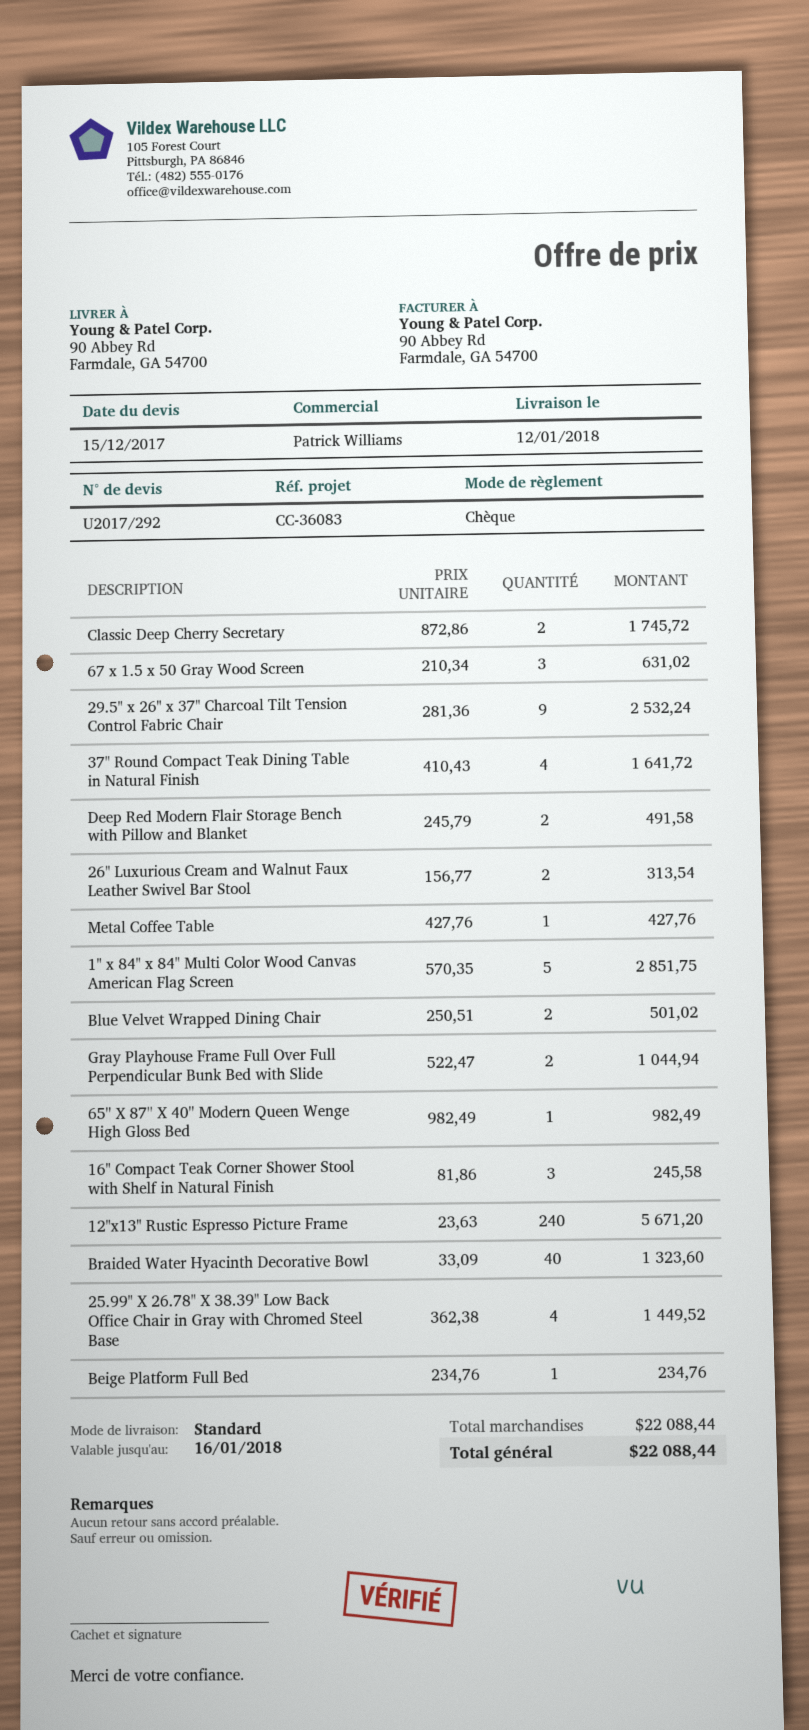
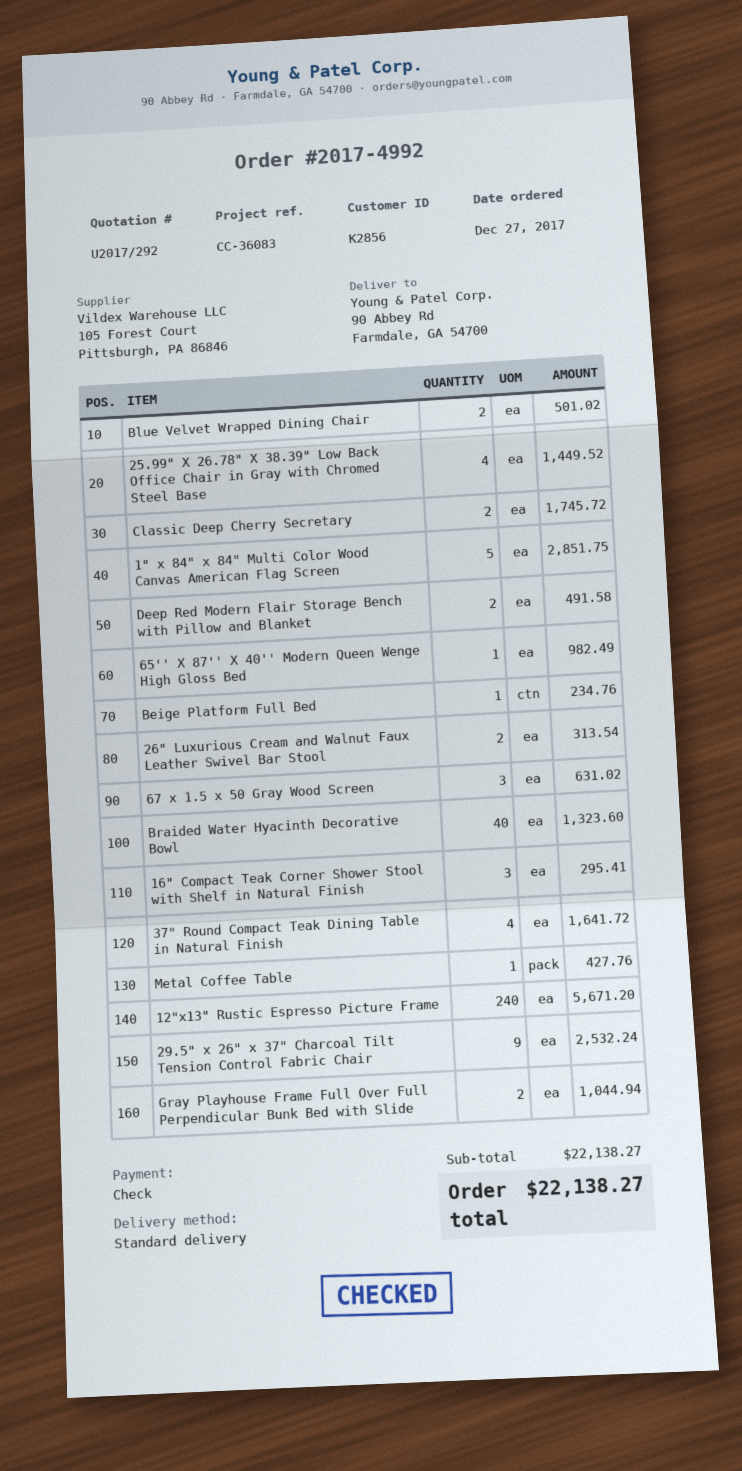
16" Compact Teak Corner Shower Stool with Shelf in Natural Finish: 3 for 245.58 -> 3 for 295.41
subtotal: 22088.44 -> 22138.27
total: 22088.44 -> 22138.27

